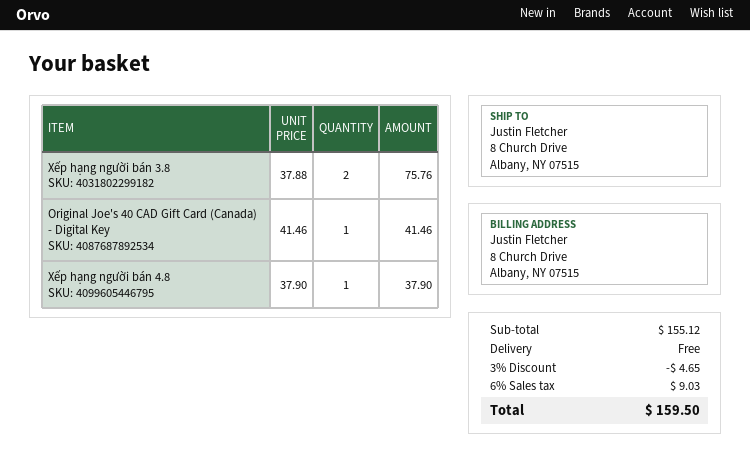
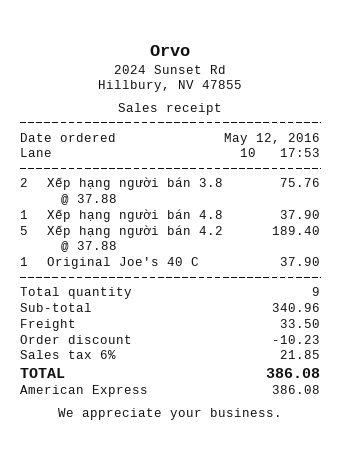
Original Joe's 40 CAD Gift Card (Canada) - Digital Key: 1 x 41.46 = 41.46 -> 1 x 37.90 = 37.90
Xếp hạng người bán 4.2: none -> 5 x 37.88 = 189.40
subtotal: 155.12 -> 340.96
discount: 4.65 -> 10.23
shipping: 0.00 -> 33.50
tax: 6% = 9.03 -> 6% = 21.85
total: 159.50 -> 386.08

